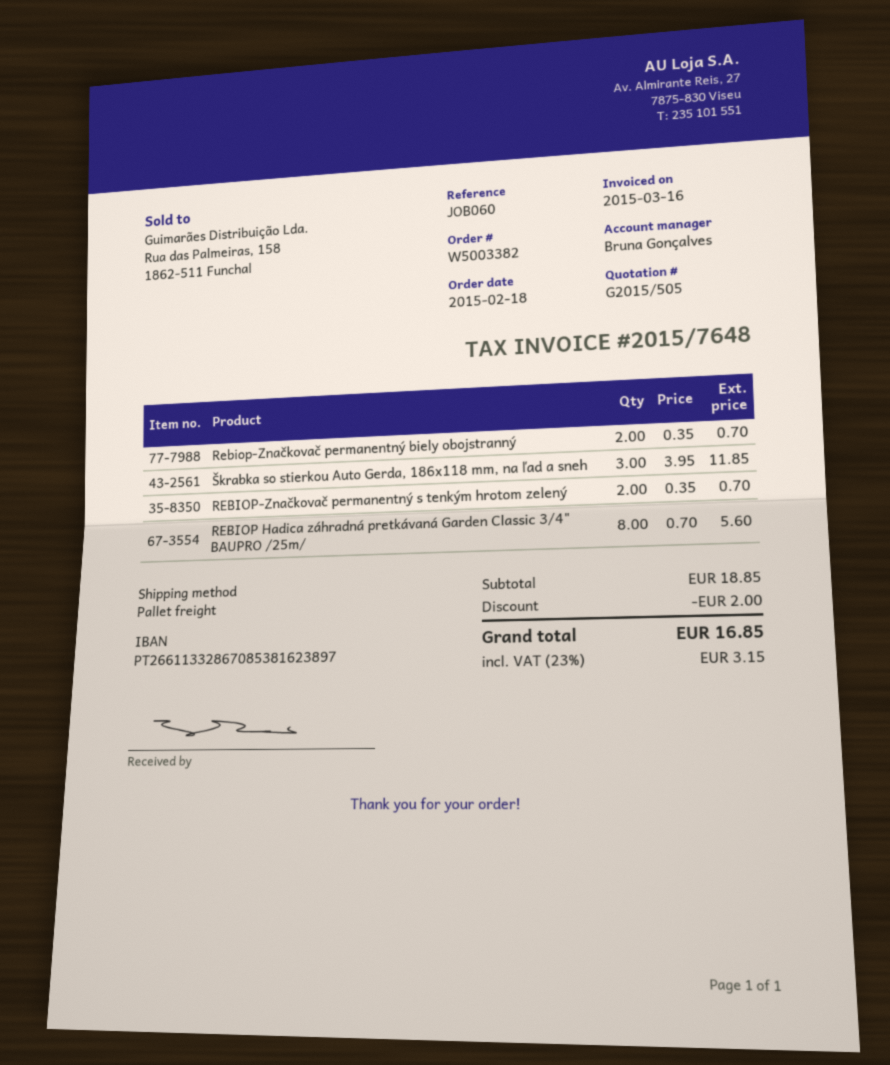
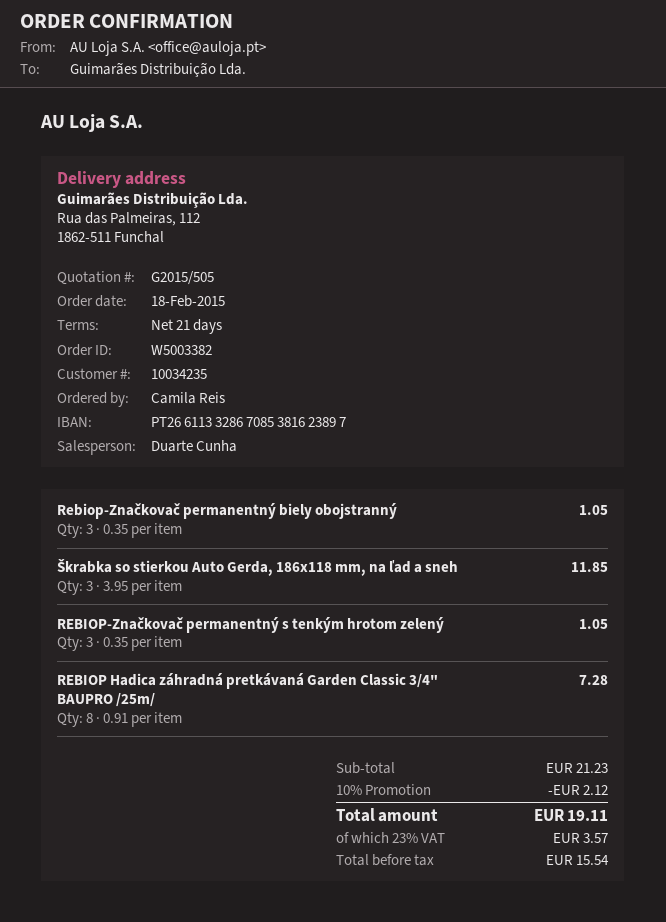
sales rep: Bruna Gonçalves -> Duarte Cunha
Rebiop-Značkovač permanentný biely obojstranný: 2 x 0.35 = 0.70 -> 3 x 0.35 = 1.05
REBIOP-Značkovač permanentný s tenkým hrotom zelený: 2 x 0.35 = 0.70 -> 3 x 0.35 = 1.05
REBIOP Hadica záhradná pretkávaná Garden Classic 3/4" BAUPRO /25m/: 8 x 0.70 = 5.60 -> 8 x 0.91 = 7.28
subtotal: 18.85 -> 21.23
discount: 2.00 -> 2.12
tax: 23% = 3.15 -> 23% = 3.57
total: 16.85 -> 19.11

